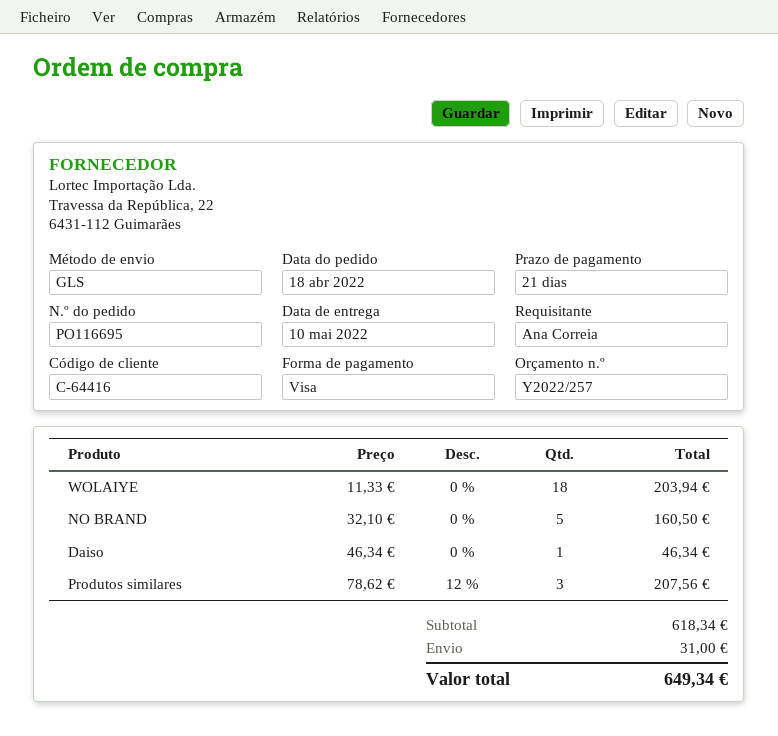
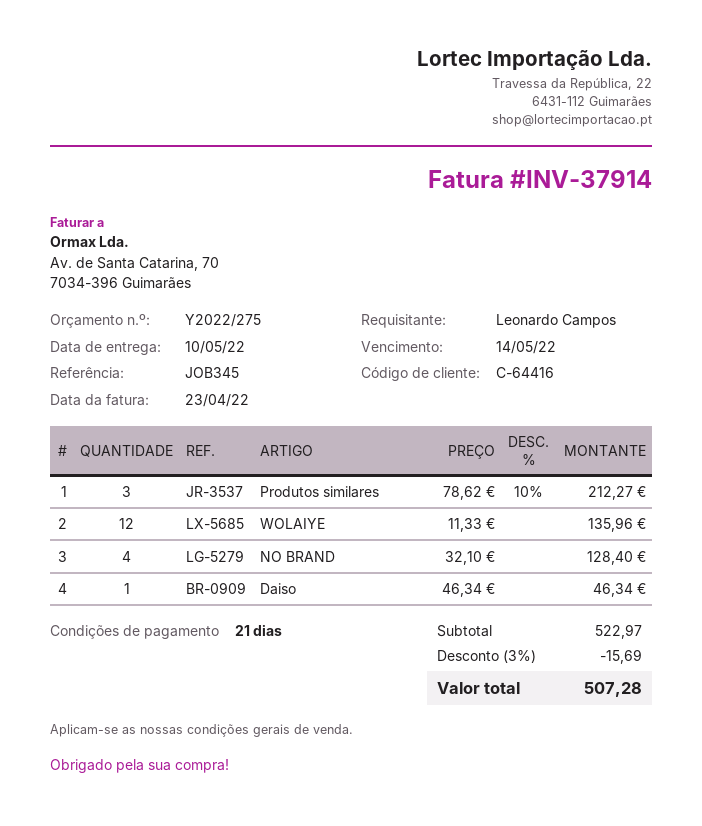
quote number: Y2022/257 -> Y2022/275
ordered by: Ana Correia -> Leonardo Campos
WOLAIYE: 18 x 11.33 = 203.94 -> 12 x 11.33 = 135.96
NO BRAND: 5 x 32.10 = 160.50 -> 4 x 32.10 = 128.40
Produtos similares: 3 x 78.62 - 12% = 207.56 -> 3 x 78.62 - 10% = 212.27
subtotal: 618.34 -> 522.97
discount: none -> 3% = 15.69
shipping: 31.00 -> none
total: 649.34 -> 507.28

